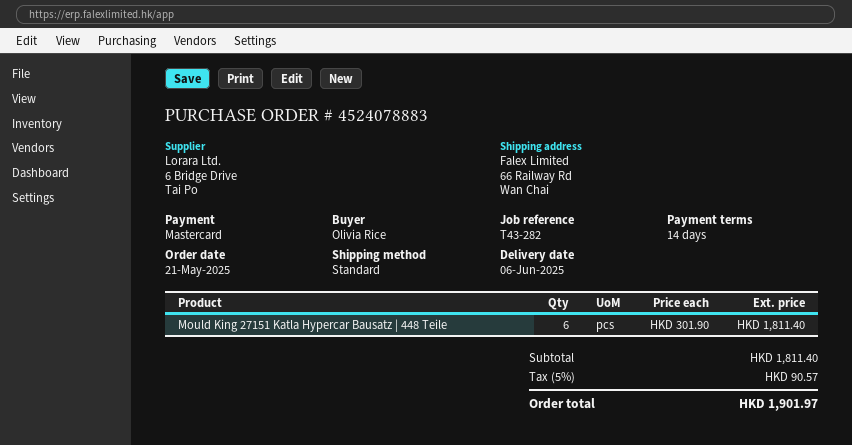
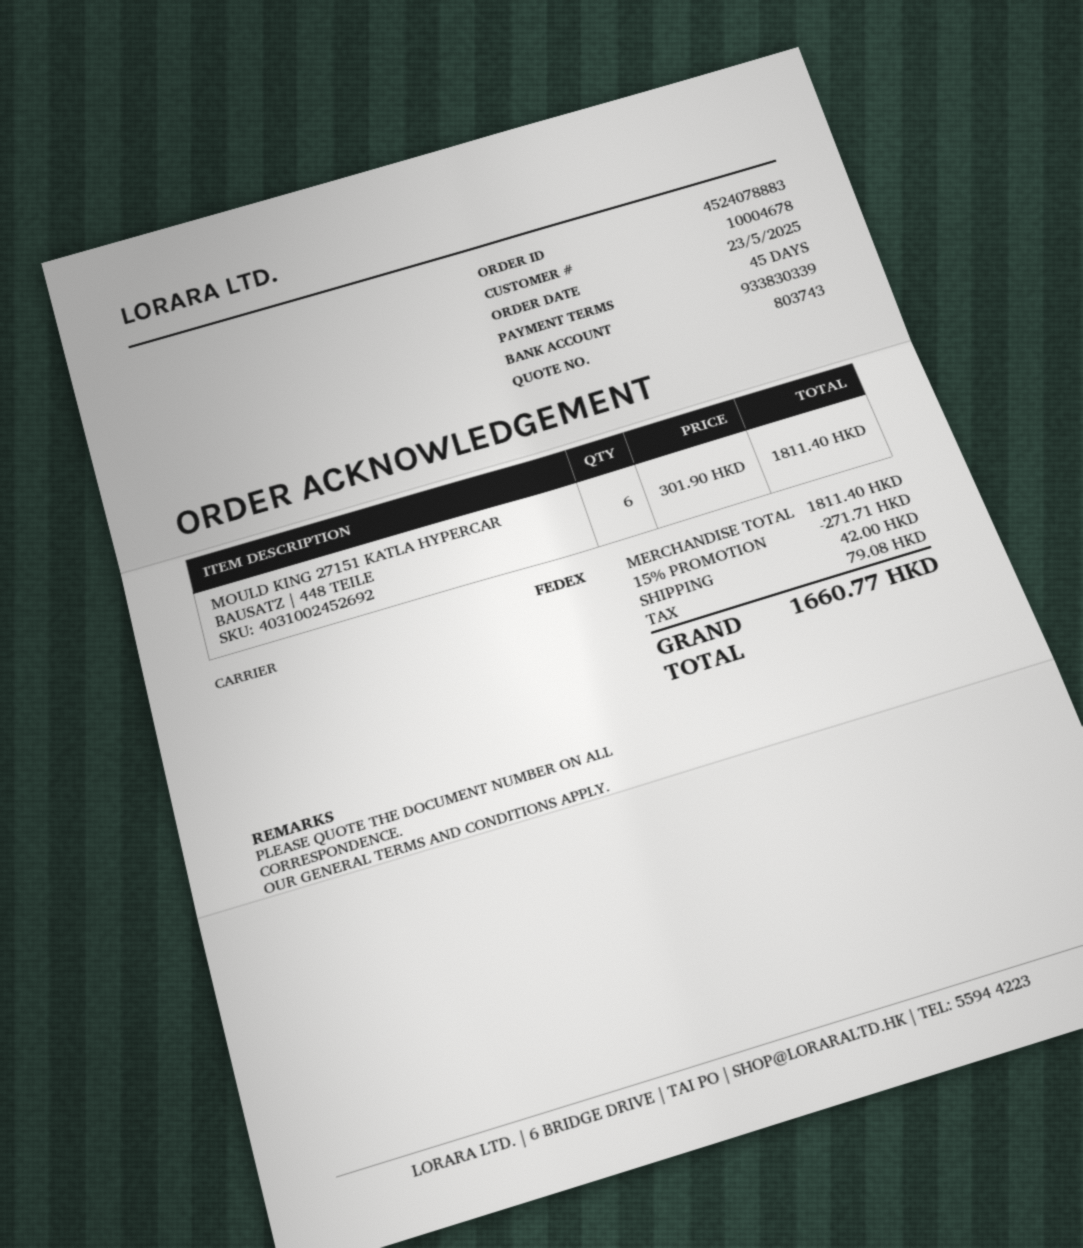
order date: 2025-05-21 -> 2025-05-23
payment terms: 14 days -> 45 days
shipping method: standard -> FedEx
discount: none -> 15% = 271.71
shipping: none -> 42.00
tax: 90.57 -> 79.08
total: 1901.97 -> 1660.77

